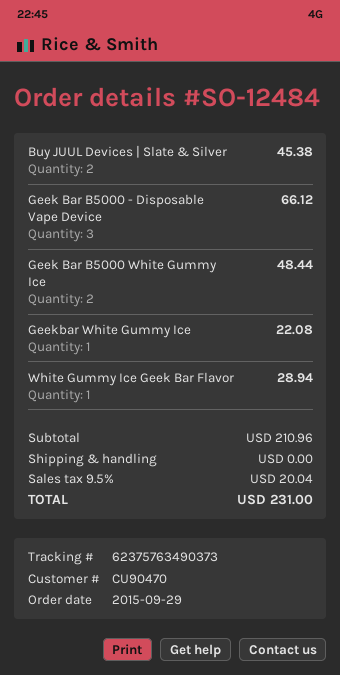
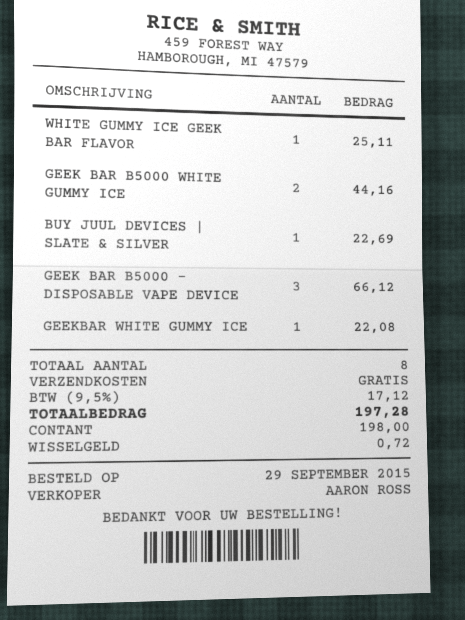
Buy JUUL Devices | Slate & Silver: 2 for 45.38 -> 1 for 22.69
Geek Bar B5000 White Gummy Ice: 2 for 48.44 -> 2 for 44.16
White Gummy Ice Geek Bar Flavor: 1 for 28.94 -> 1 for 25.11
tax: 9.5% = 20.04 -> 9.5% = 17.12
total: 231.00 -> 197.28

